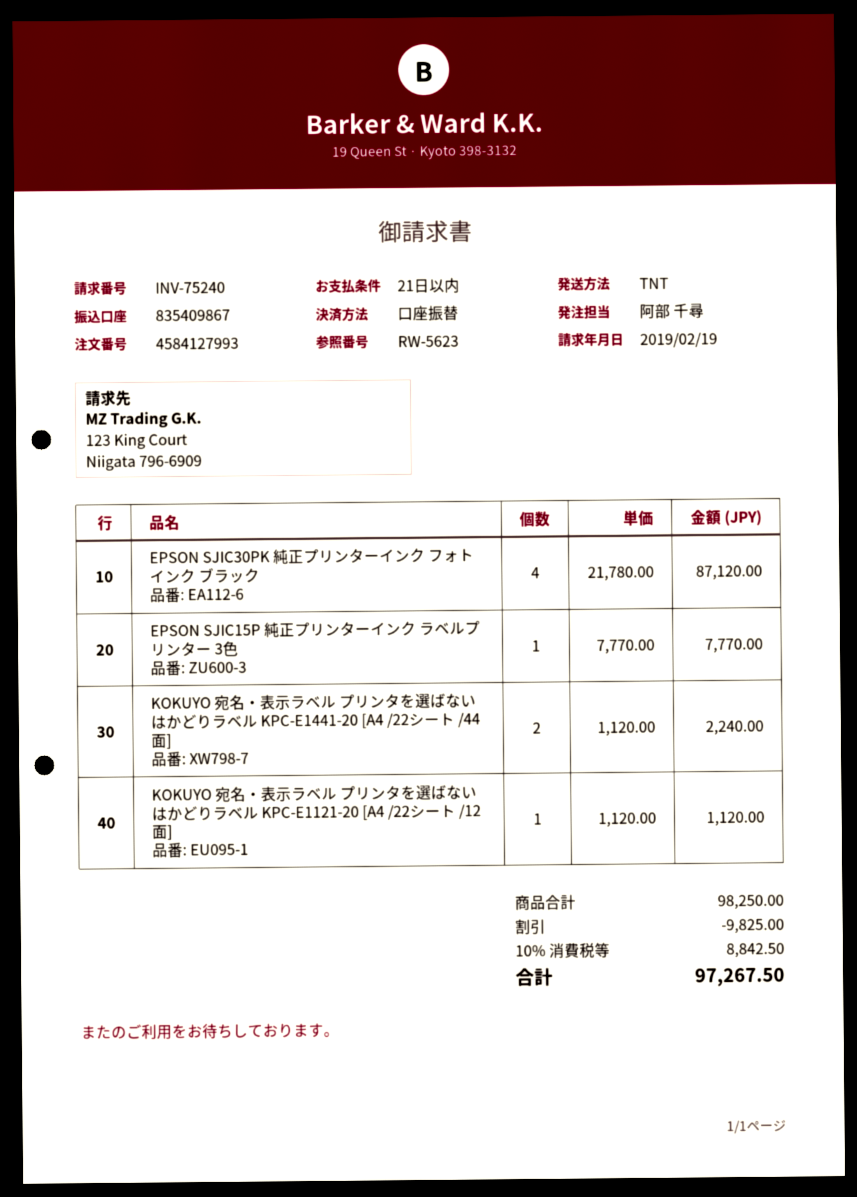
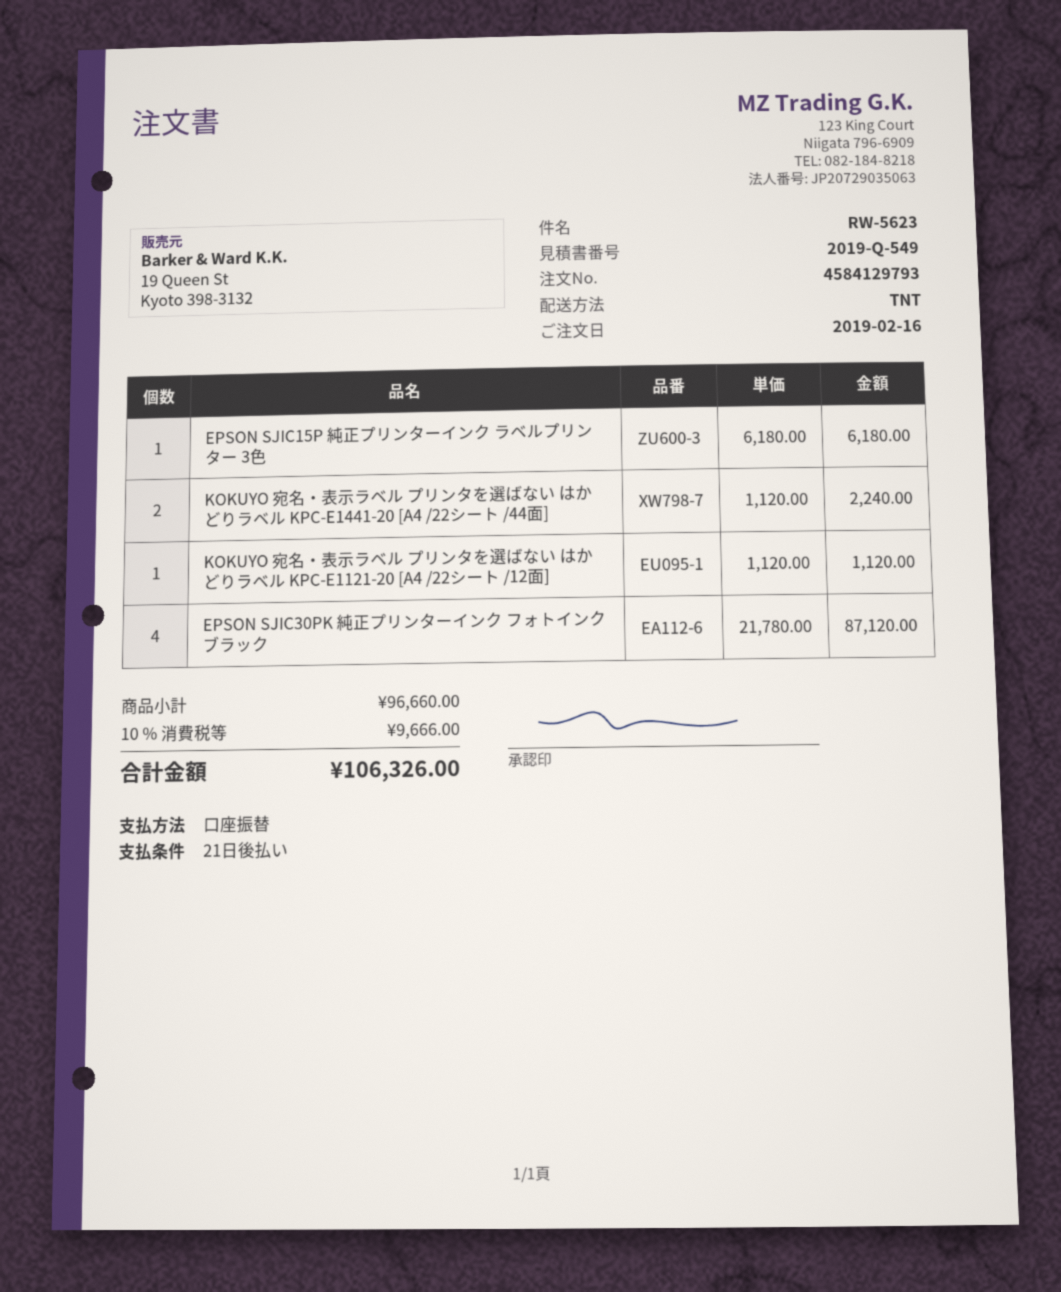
order number: 4584127993 -> 4584129793
EPSON SJIC15P 純正プリンターインク ラベルプリンター 3色: 1 x 7770.00 = 7770.00 -> 1 x 6180.00 = 6180.00
subtotal: 98250.00 -> 96660.00
discount: 9825.00 -> none
tax: 10% = 8842.50 -> 10% = 9666.00
total: 97267.50 -> 106326.00

